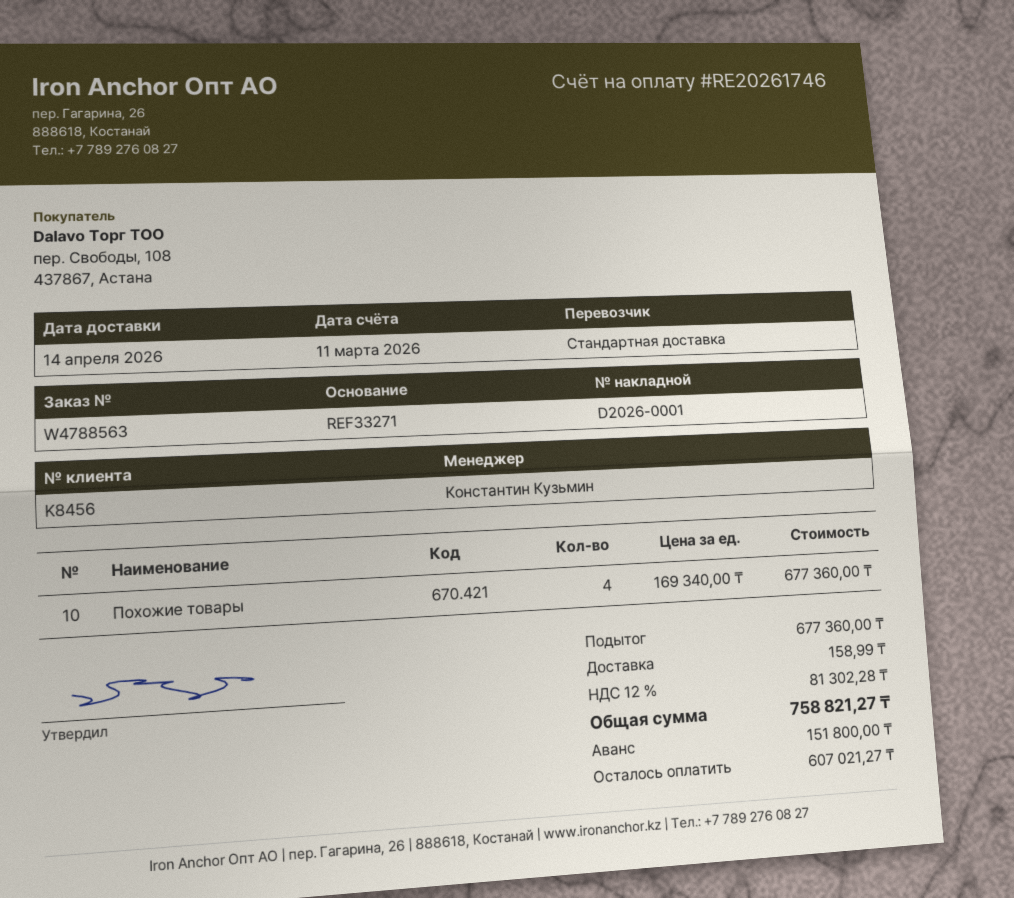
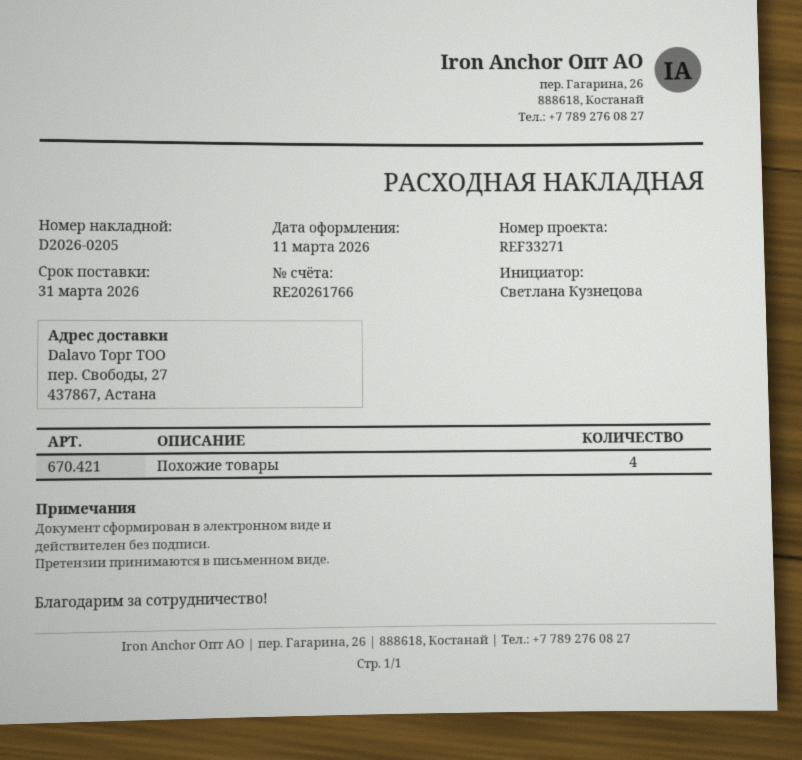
delivery note number: D2026-0001 -> D2026-0205
delivery date: 2026-04-14 -> 2026-03-31
invoice number: RE20261746 -> RE20261766

